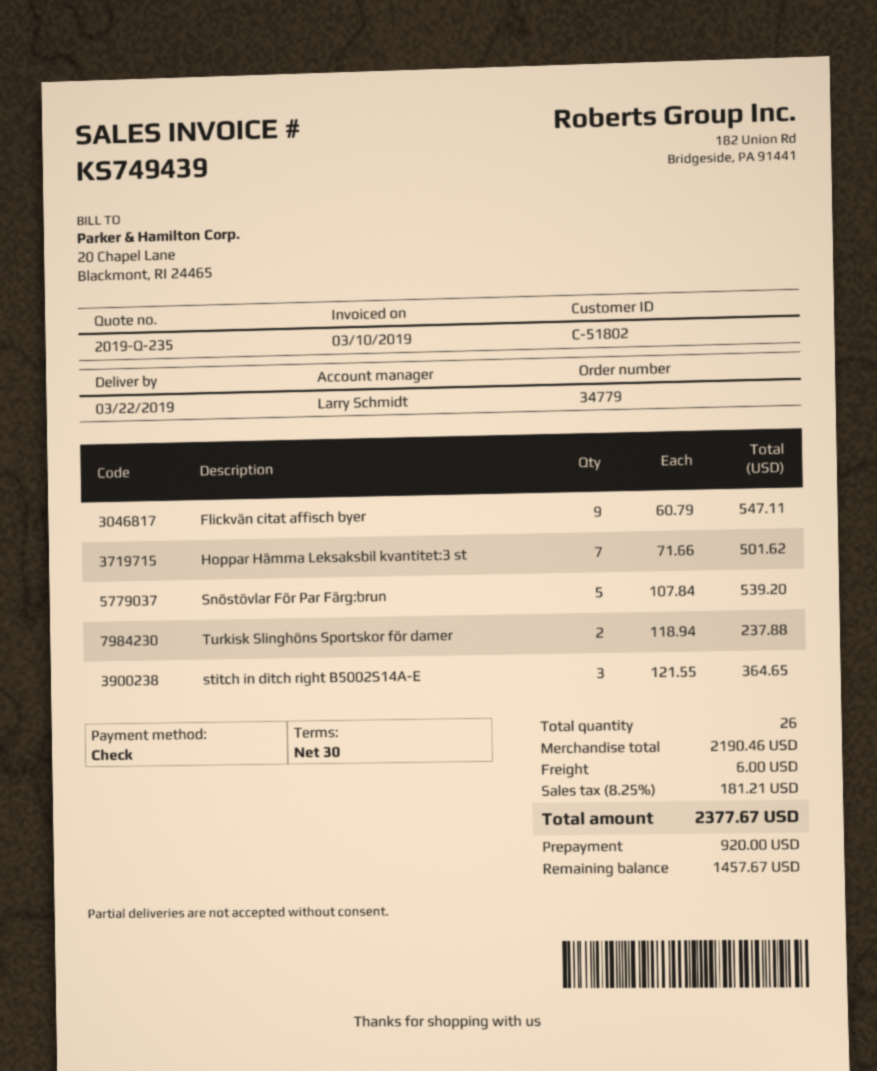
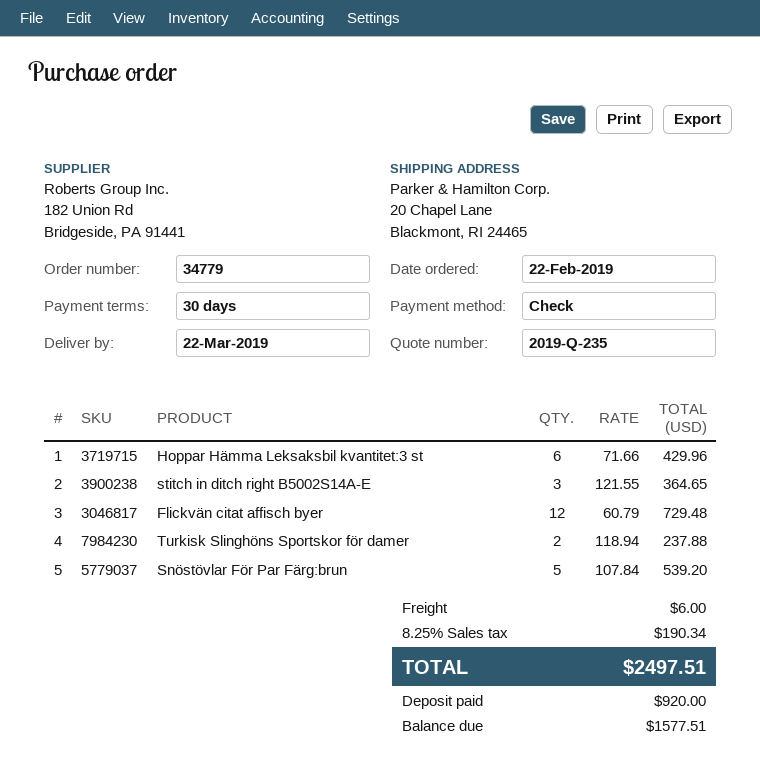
Flickvän citat affisch byer: 9 x 60.79 = 547.11 -> 12 x 60.79 = 729.48
Hoppar Hämma Leksaksbil kvantitet:3 st: 7 x 71.66 = 501.62 -> 6 x 71.66 = 429.96
tax: 8.25% = 181.21 -> 8.25% = 190.34
total: 2377.67 -> 2497.51
balance: 1457.67 -> 1577.51

